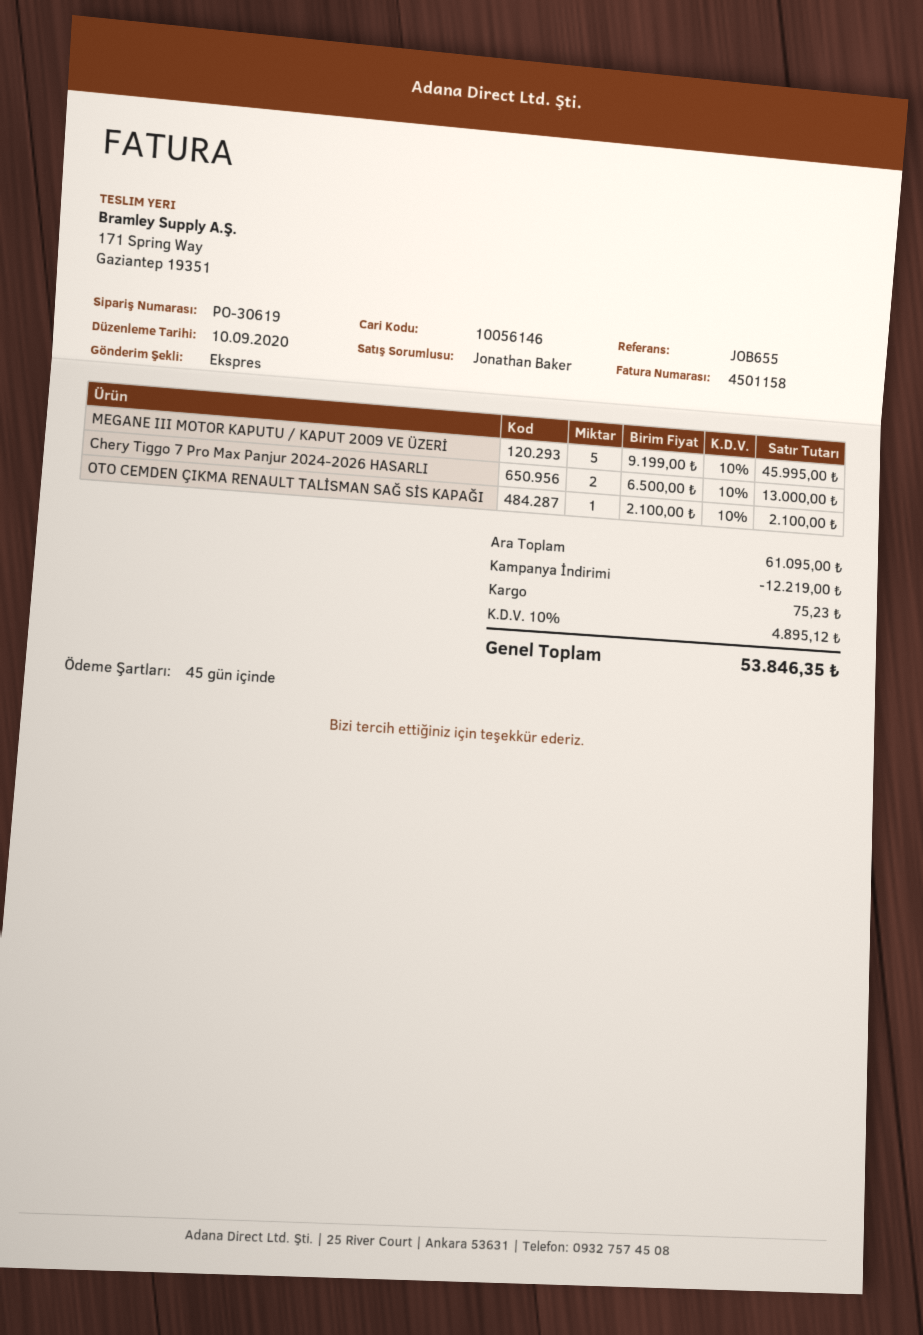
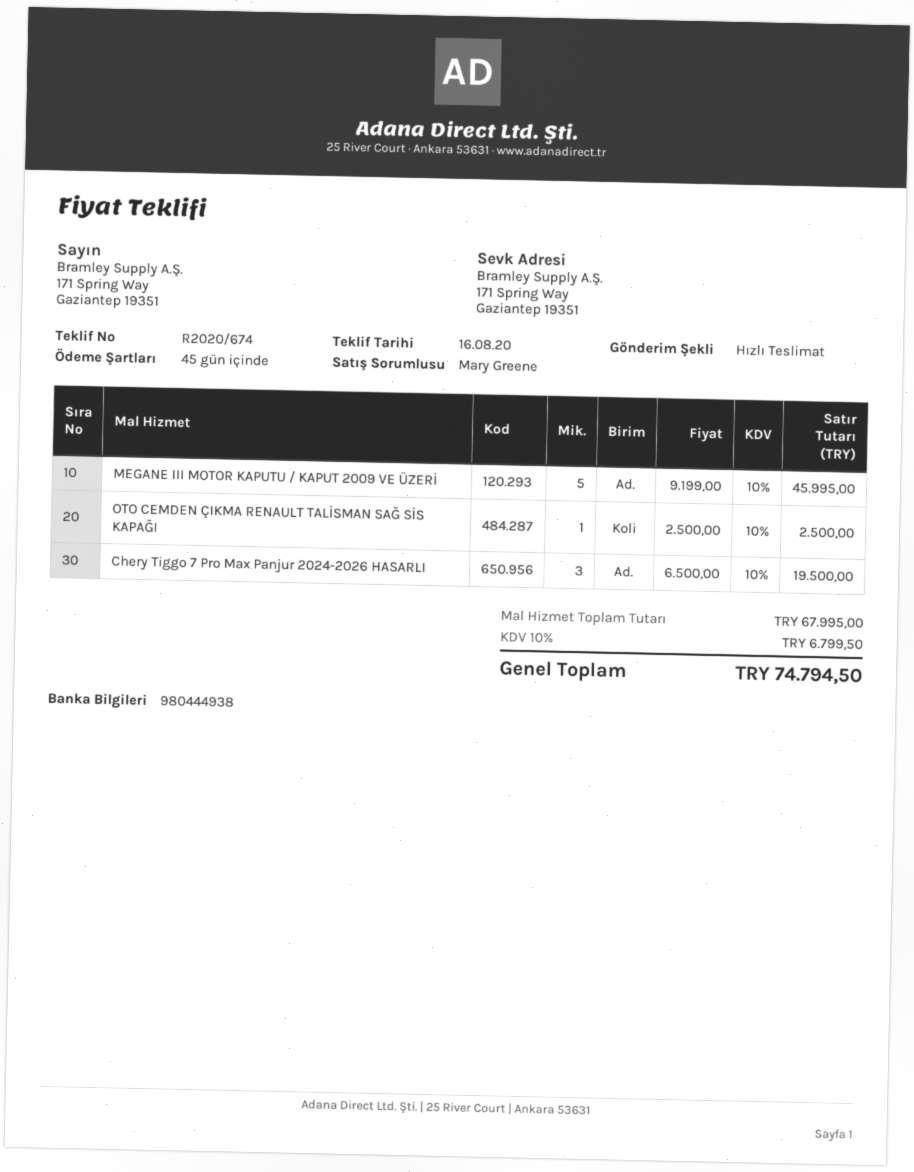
sales rep: Jonathan Baker -> Mary Greene
Chery Tiggo 7 Pro Max Panjur 2024-2026 HASARLI: 2 x 6500.00 = 13000.00 -> 3 x 6500.00 = 19500.00
OTO CEMDEN ÇIKMA RENAULT TALİSMAN SAĞ SİS KAPAĞI: 1 x 2100.00 = 2100.00 -> 1 x 2500.00 = 2500.00
subtotal: 61095.00 -> 67995.00
discount: 12219.00 -> none
shipping: 75.23 -> none
tax: 10% = 4895.12 -> 10% = 6799.50
total: 53846.35 -> 74794.50

